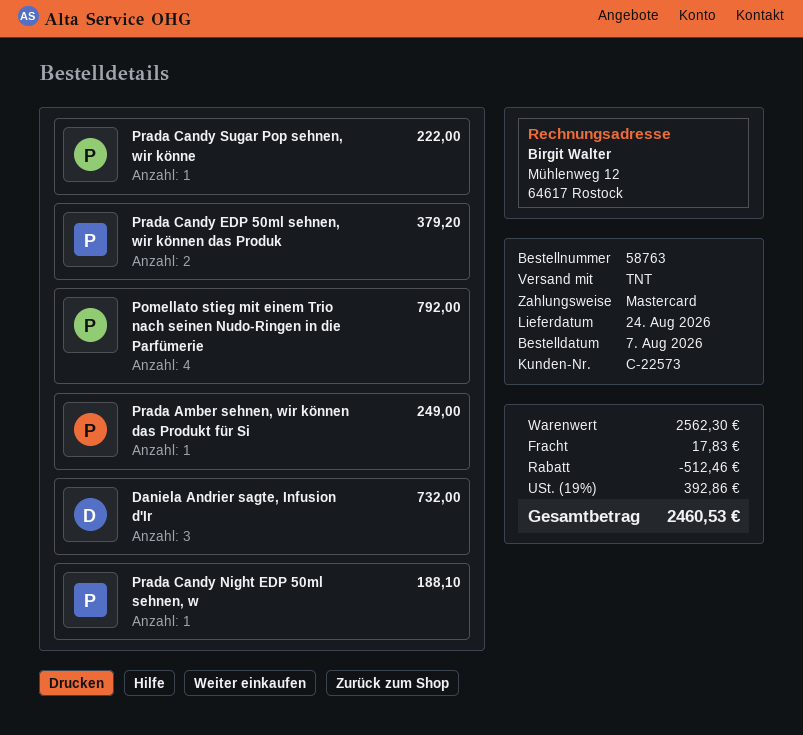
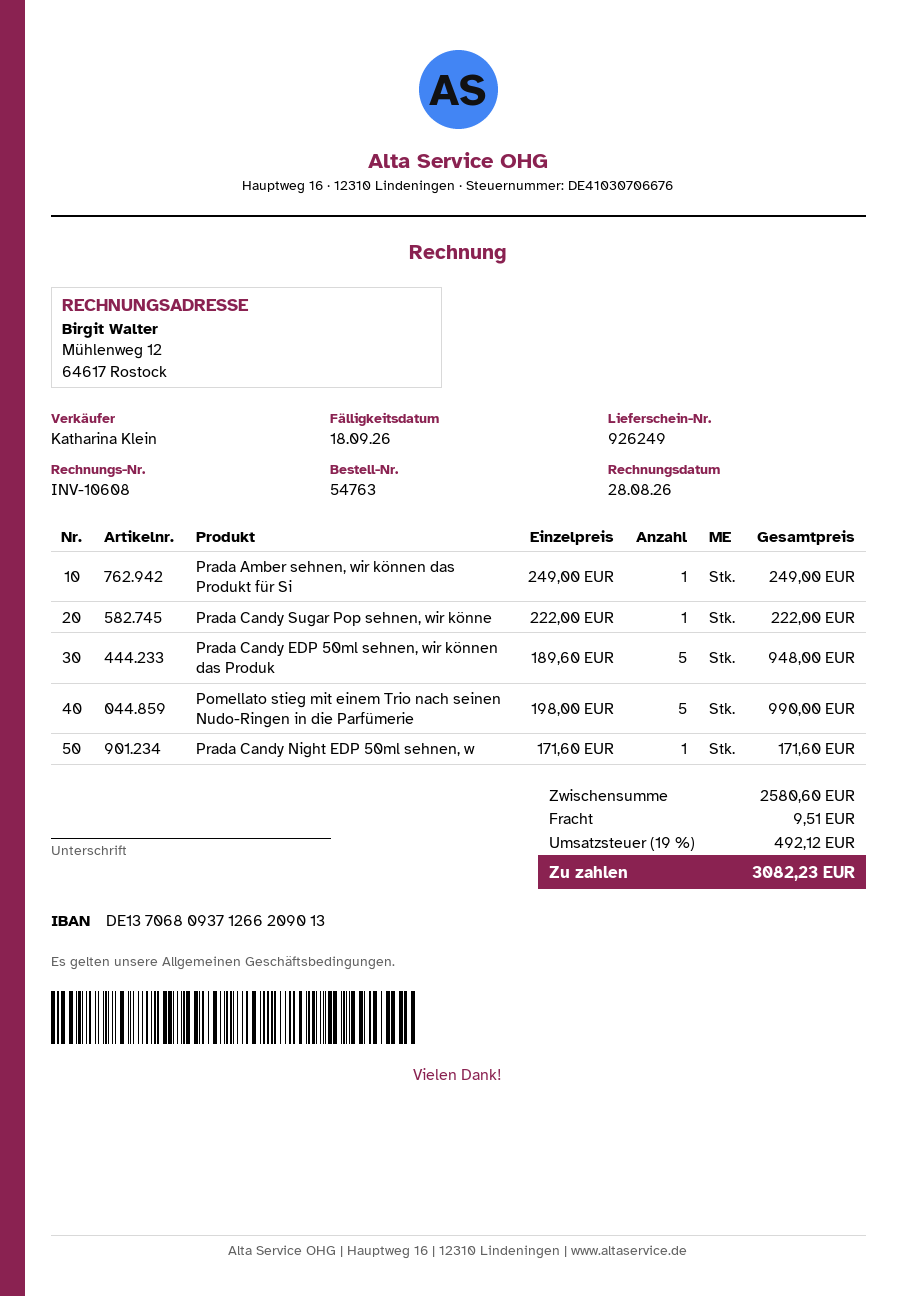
order number: 58763 -> 54763
Prada Candy EDP 50ml sehnen, wir können das Produk: 2 for 379.20 -> 5 for 948.00
Pomellato stieg mit einem Trio nach seinen Nudo-Ringen in die Parfümerie: 4 for 792.00 -> 5 for 990.00
Daniela Andrier sagte, Infusion d'Ir: 3 for 732.00 -> none
Prada Candy Night EDP 50ml sehnen, w: 1 for 188.10 -> 1 for 171.60
subtotal: 2562.30 -> 2580.60
discount: 512.46 -> none
shipping: 17.83 -> 9.51
tax: 19% = 392.86 -> 19% = 492.12
total: 2460.53 -> 3082.23

